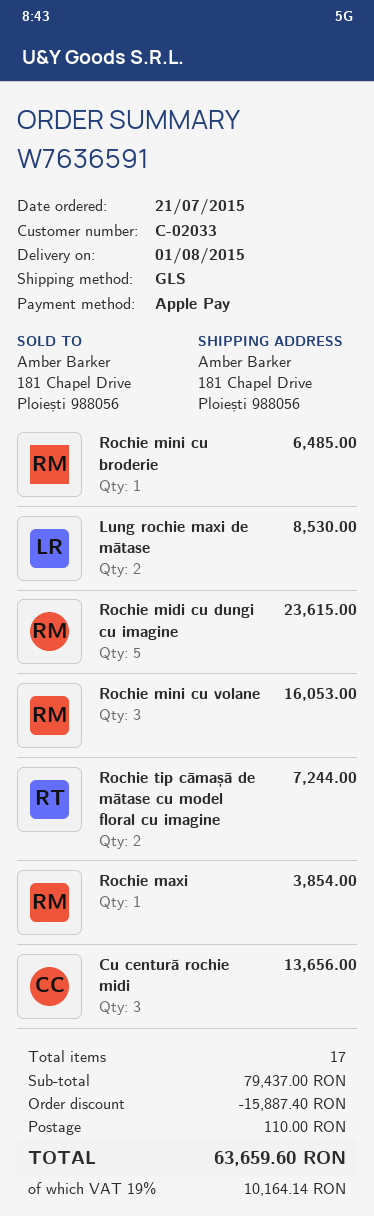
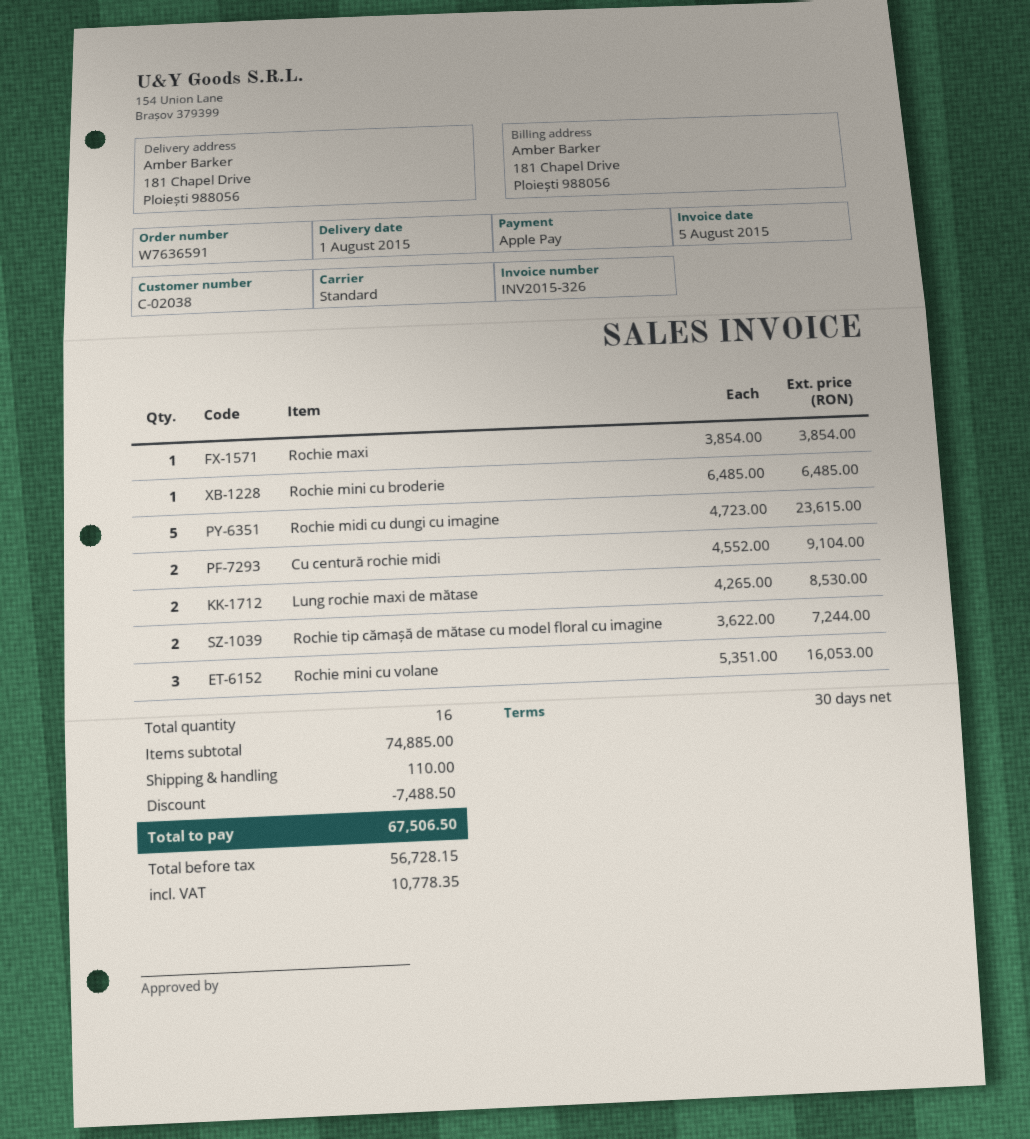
customer number: C-02033 -> C-02038
shipping method: GLS -> standard
Cu centură rochie midi: 3 for 13656.00 -> 2 for 9104.00
total quantity: 17 -> 16
subtotal: 79437.00 -> 74885.00
discount: 15887.40 -> 7488.50
tax: 10164.14 -> 10778.35
total: 63659.60 -> 67506.50

